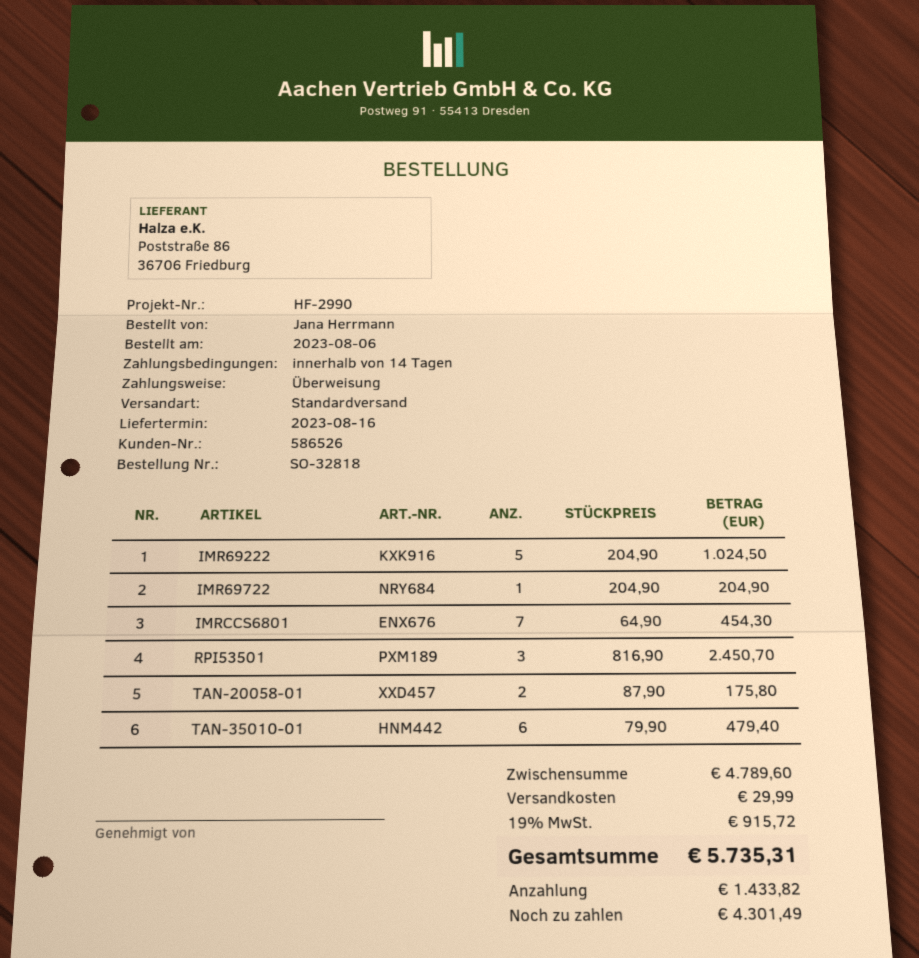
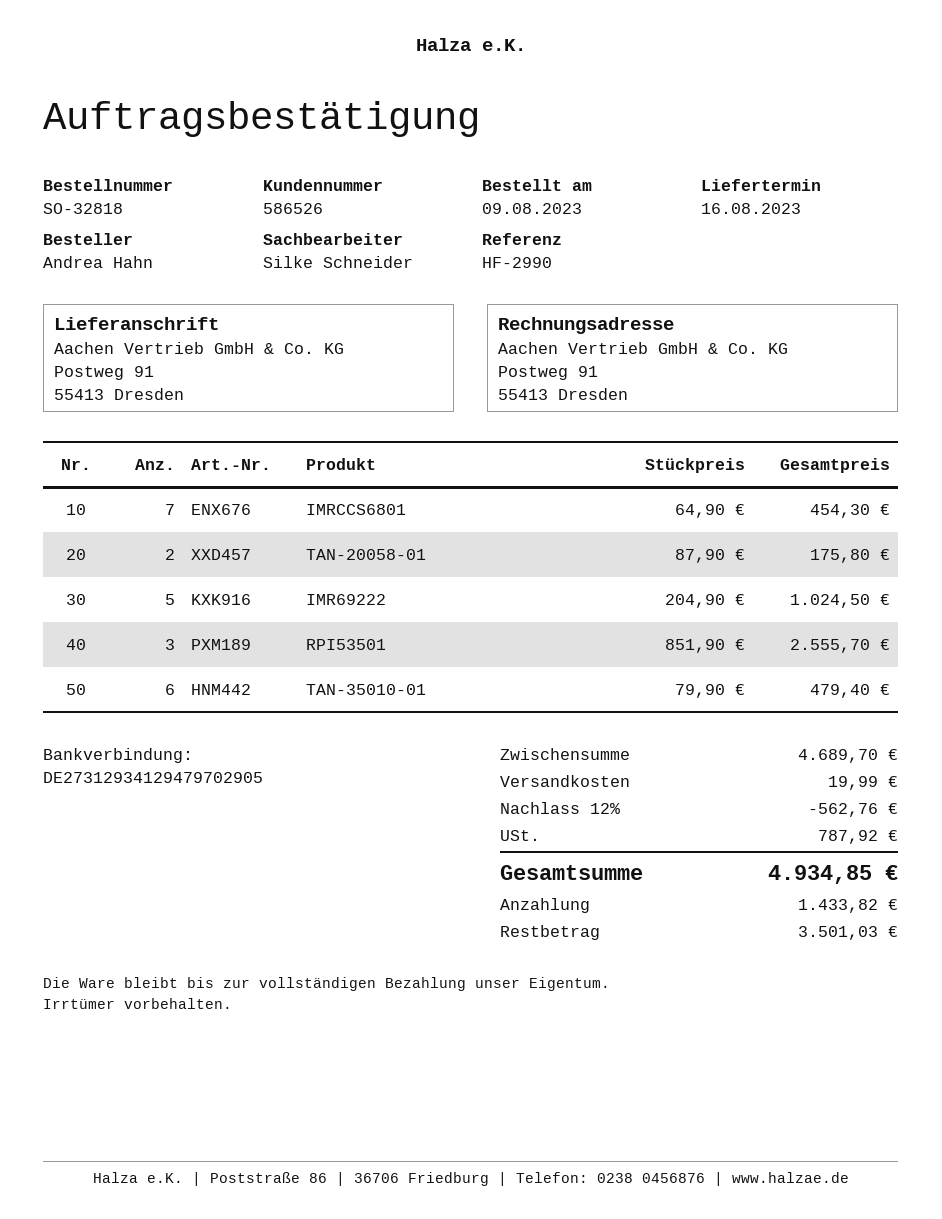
order date: 2023-08-06 -> 2023-08-09
ordered by: Jana Herrmann -> Andrea Hahn
IMR69722: 1 x 204.90 = 204.90 -> none
RPI53501: 3 x 816.90 = 2450.70 -> 3 x 851.90 = 2555.70
subtotal: 4789.60 -> 4689.70
discount: none -> 12% = 562.76
shipping: 29.99 -> 19.99
tax: 915.72 -> 787.92
total: 5735.31 -> 4934.85
balance: 4301.49 -> 3501.03

